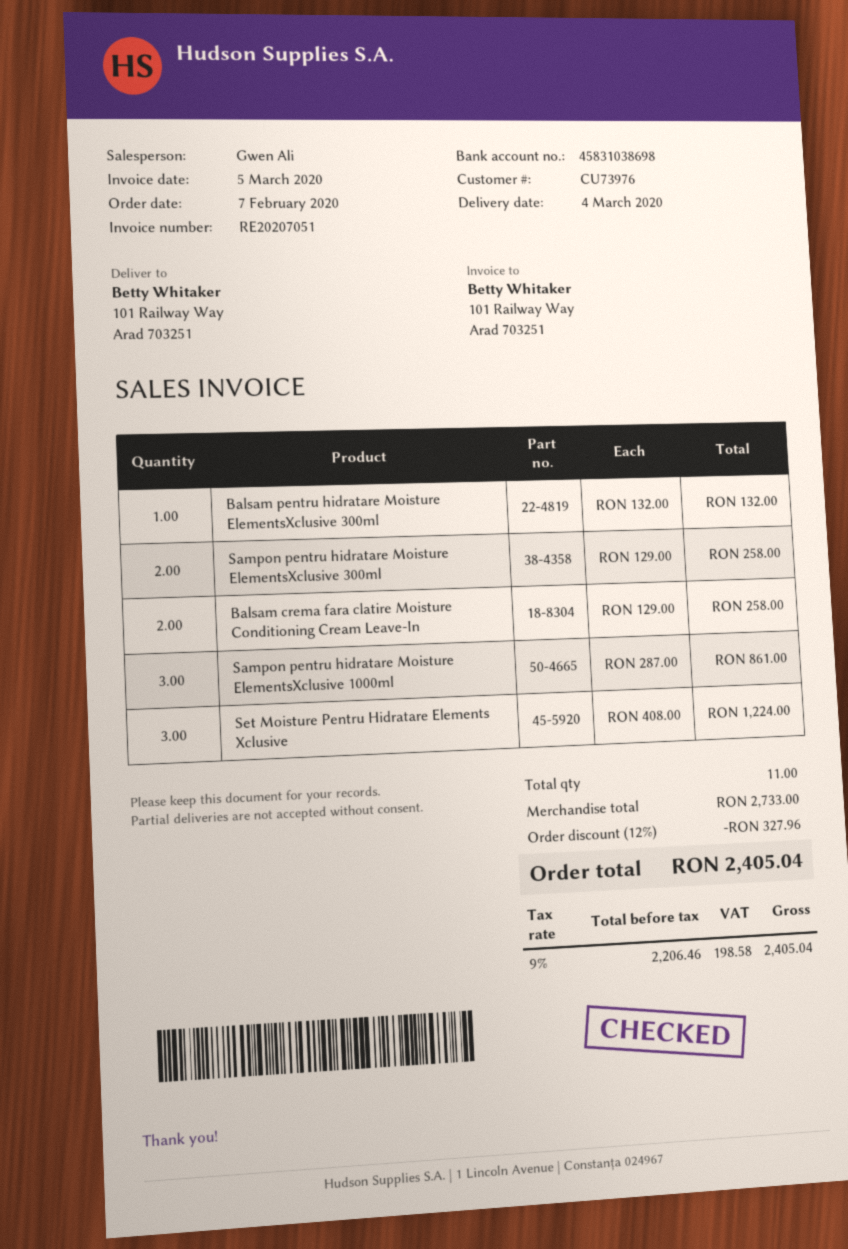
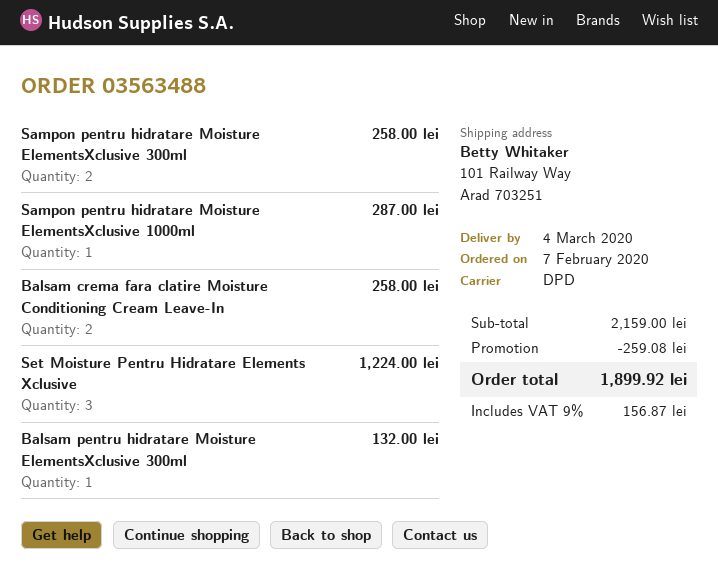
Sampon pentru hidratare Moisture ElementsXclusive 1000ml: 3 for 861.00 -> 1 for 287.00
subtotal: 2733.00 -> 2159.00
discount: 327.96 -> 259.08
tax: 9% = 198.58 -> 9% = 156.87
total: 2405.04 -> 1899.92

